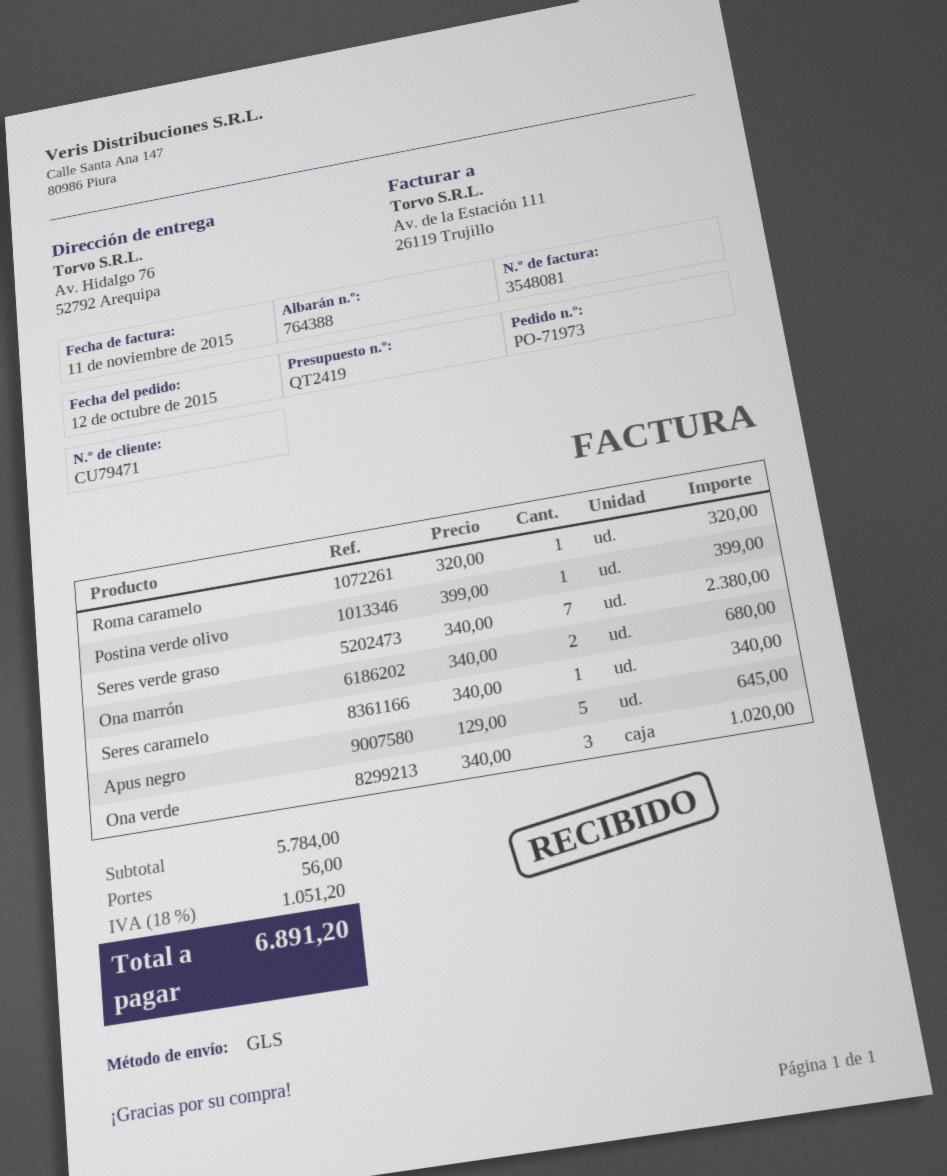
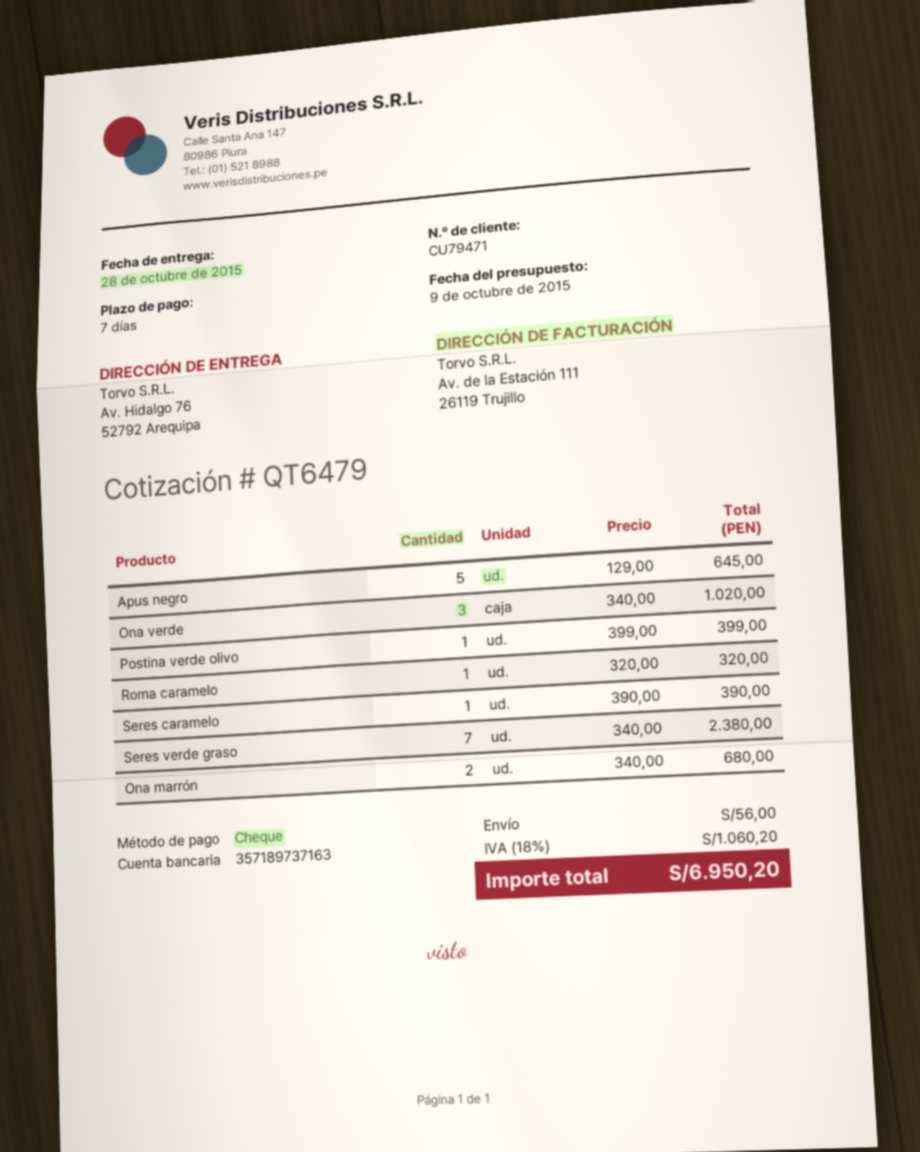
quote number: QT2419 -> QT6479
Seres caramelo: 1 x 340.00 = 340.00 -> 1 x 390.00 = 390.00
tax: 18% = 1051.20 -> 18% = 1060.20
total: 6891.20 -> 6950.20

